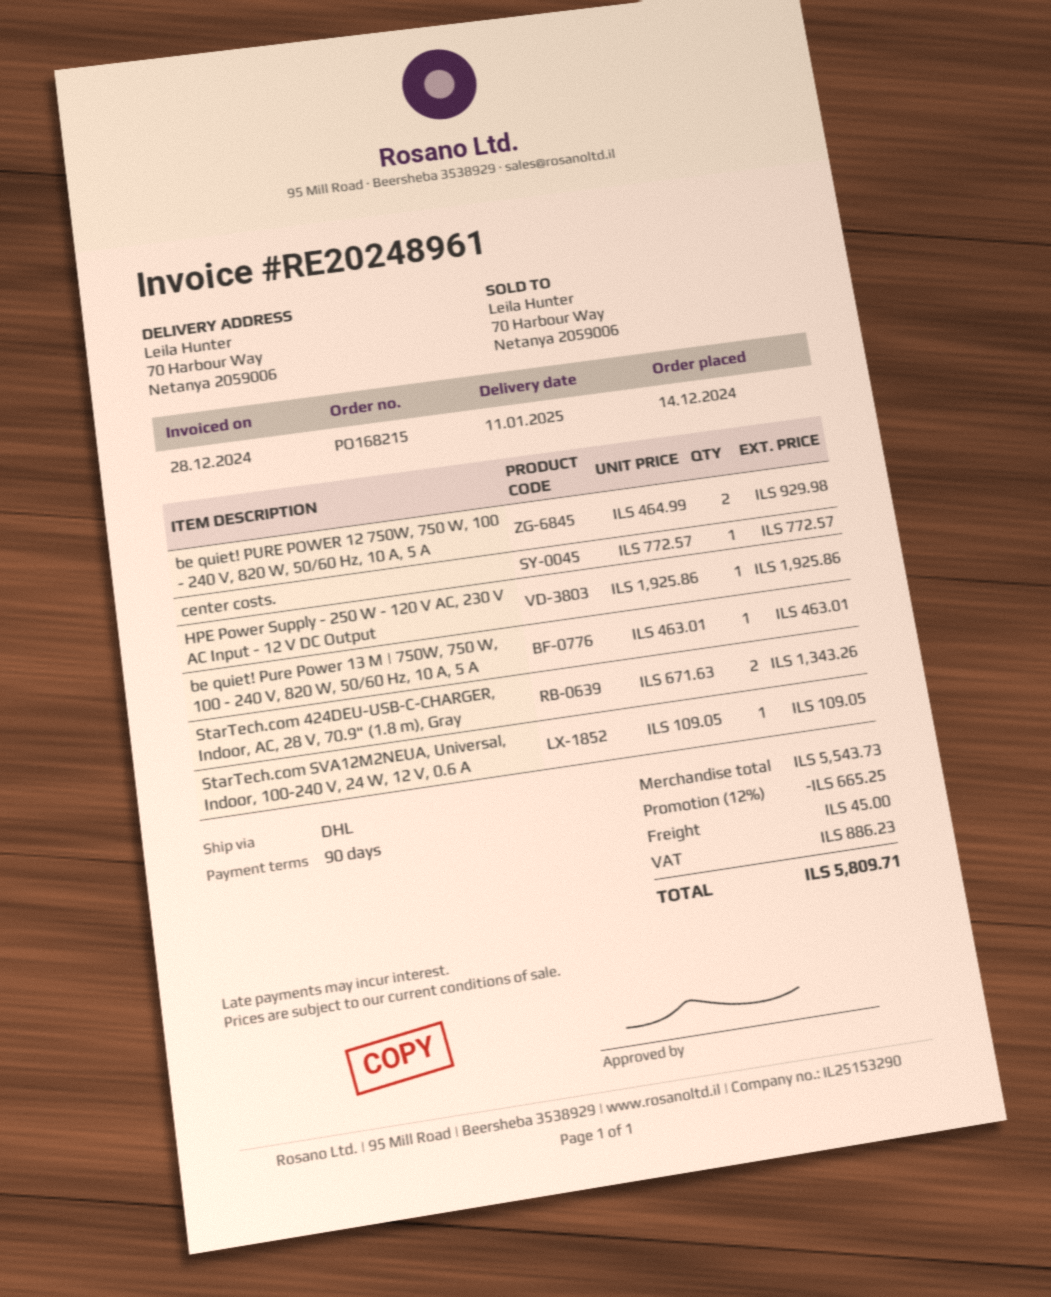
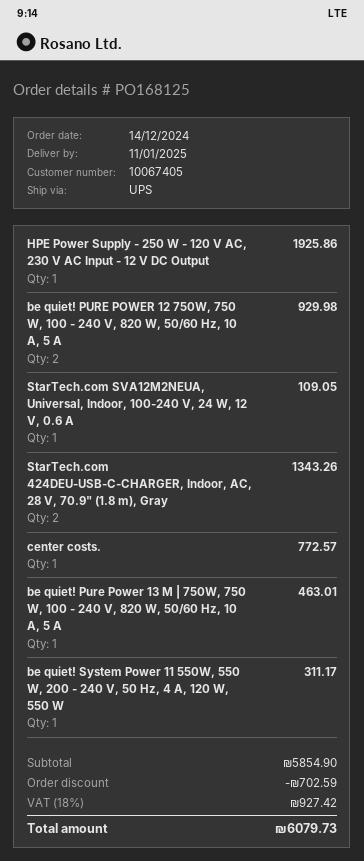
order number: PO168215 -> PO168125
shipping method: DHL -> UPS
be quiet! System Power 11 550W, 550 W, 200 - 240 V, 50 Hz, 4 A, 120 W, 550 W: none -> 1 for 311.17
subtotal: 5543.73 -> 5854.90
discount: 665.25 -> 702.59
shipping: 45.00 -> none
tax: 886.23 -> 927.42
total: 5809.71 -> 6079.73

